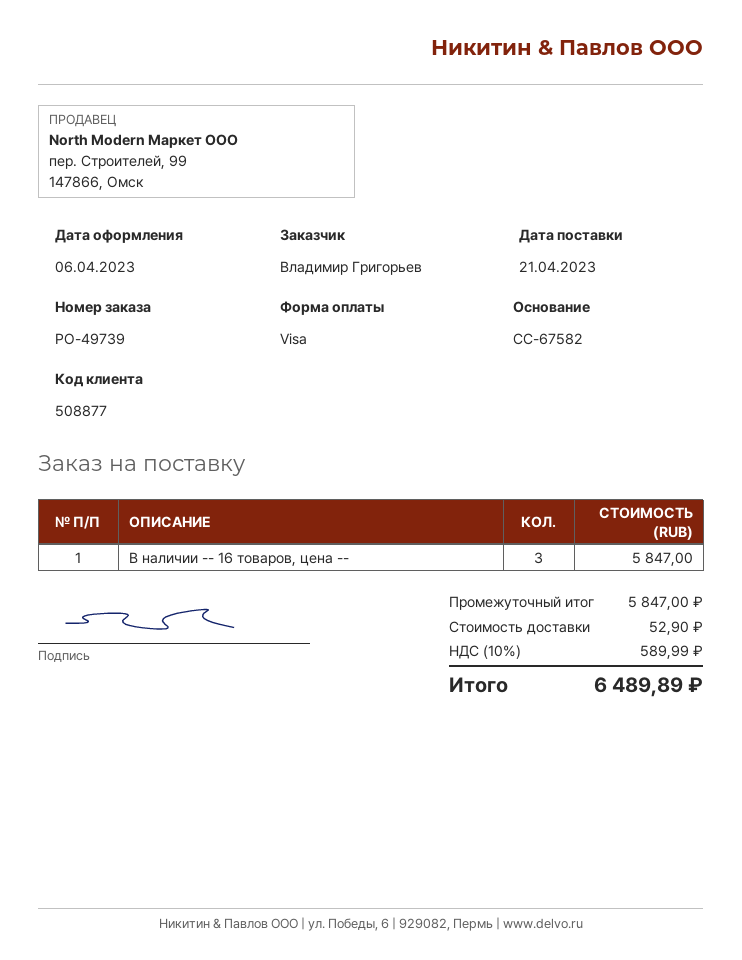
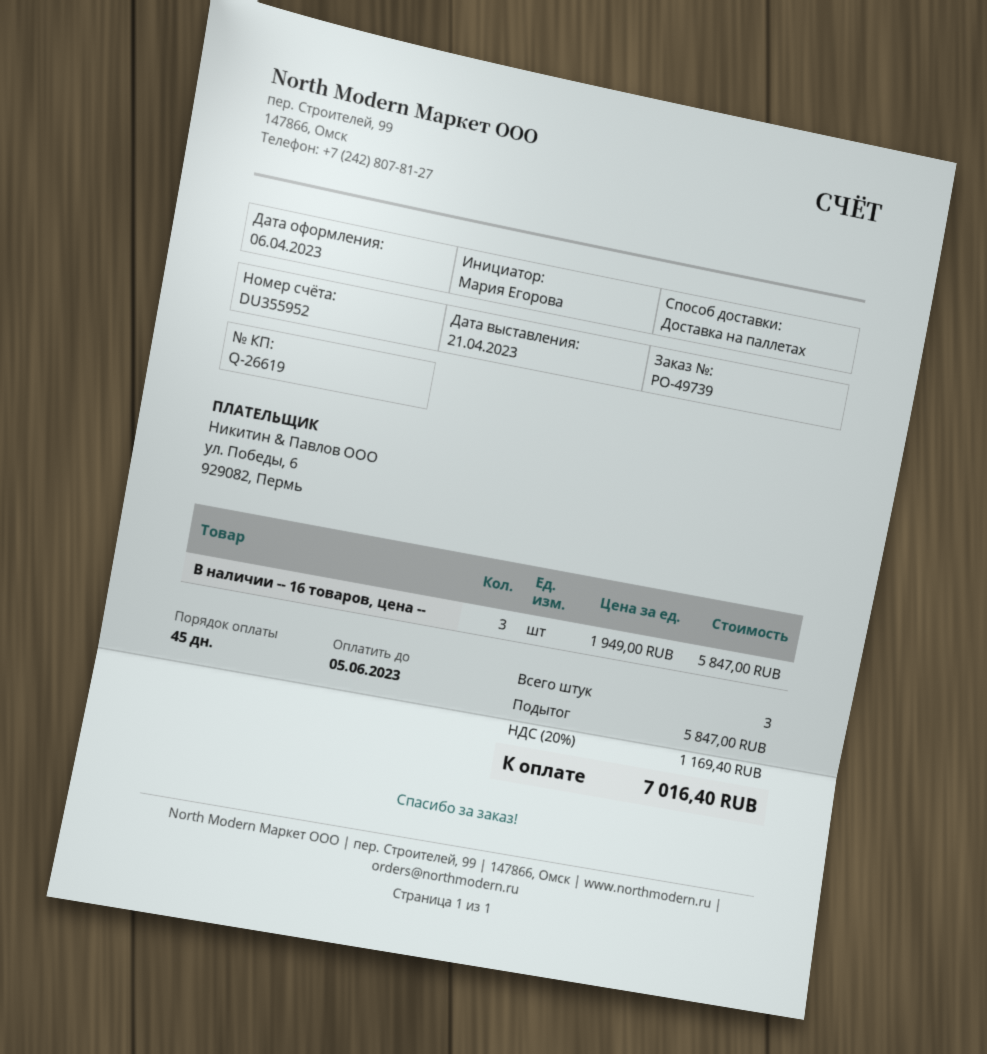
ordered by: Владимир Григорьев -> Мария Егорова
shipping: 52.90 -> none
tax: 10% = 589.99 -> 20% = 1169.40
total: 6489.89 -> 7016.40

